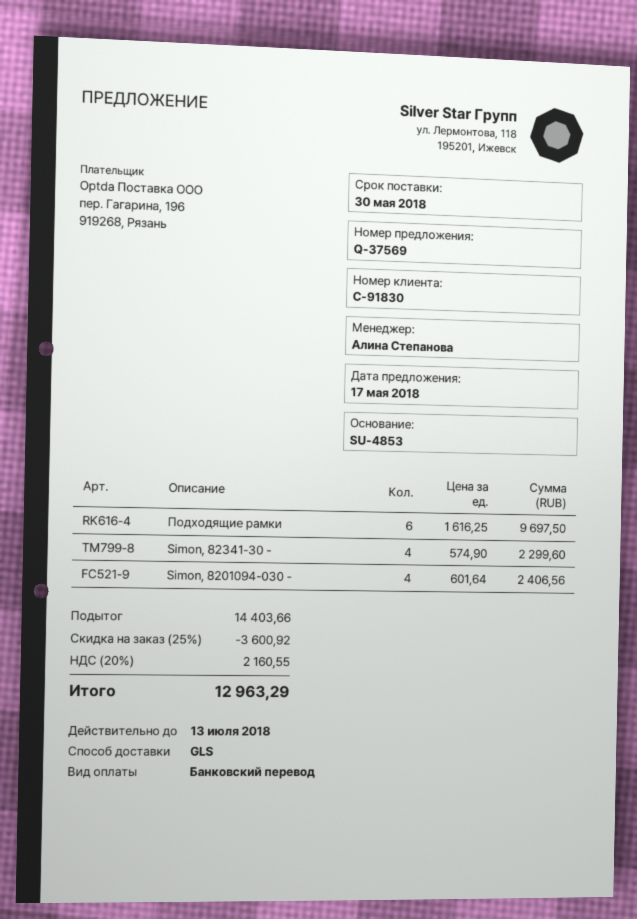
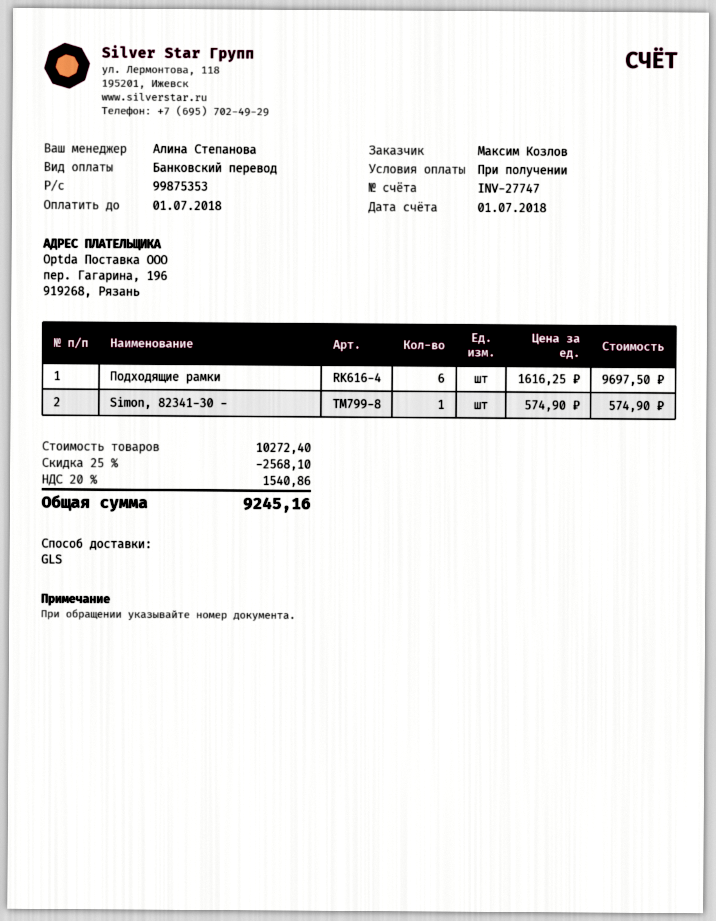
Simon, 82341-30 -: 4 x 574.90 = 2299.60 -> 1 x 574.90 = 574.90
Simon, 8201094-030 -: 4 x 601.64 = 2406.56 -> none
subtotal: 14403.66 -> 10272.40
discount: 25% = 3600.92 -> 25% = 2568.10
tax: 20% = 2160.55 -> 20% = 1540.86
total: 12963.29 -> 9245.16

